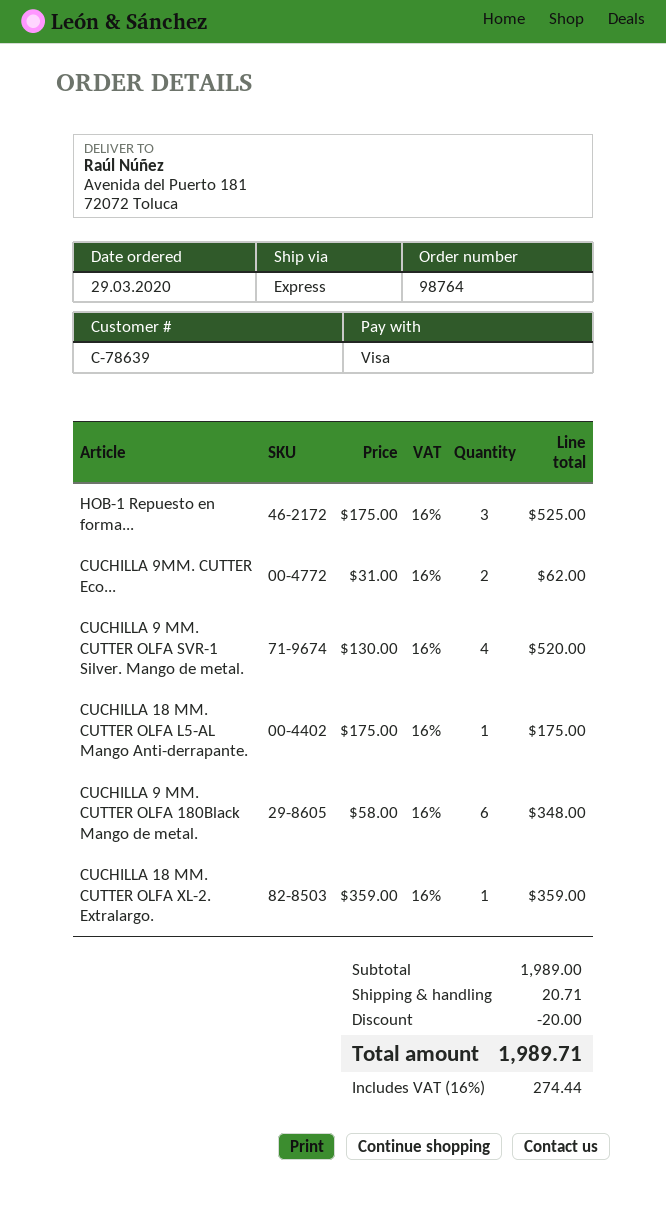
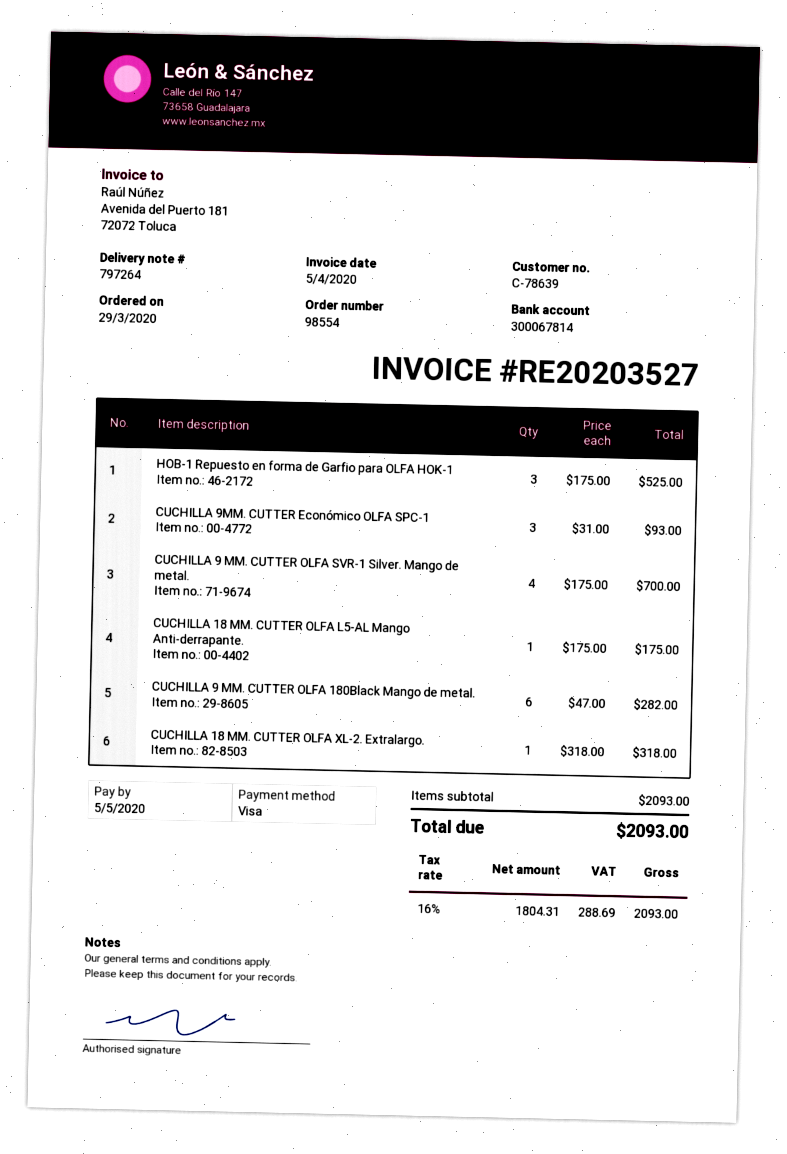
order number: 98764 -> 98554
CUCHILLA 9MM. CUTTER Eco...: 2 x 31.00 = 62.00 -> 3 x 31.00 = 93.00
CUCHILLA 9 MM. CUTTER OLFA SVR-1 Silver. Mango de metal.: 4 x 130.00 = 520.00 -> 4 x 175.00 = 700.00
CUCHILLA 9 MM. CUTTER OLFA 180Black Mango de metal.: 6 x 58.00 = 348.00 -> 6 x 47.00 = 282.00
CUCHILLA 18 MM. CUTTER OLFA XL-2. Extralargo.: 1 x 359.00 = 359.00 -> 1 x 318.00 = 318.00
subtotal: 1989.00 -> 2093.00
discount: 20.00 -> none
shipping: 20.71 -> none
tax: 16% = 274.44 -> 16% = 288.69
total: 1989.71 -> 2093.00

